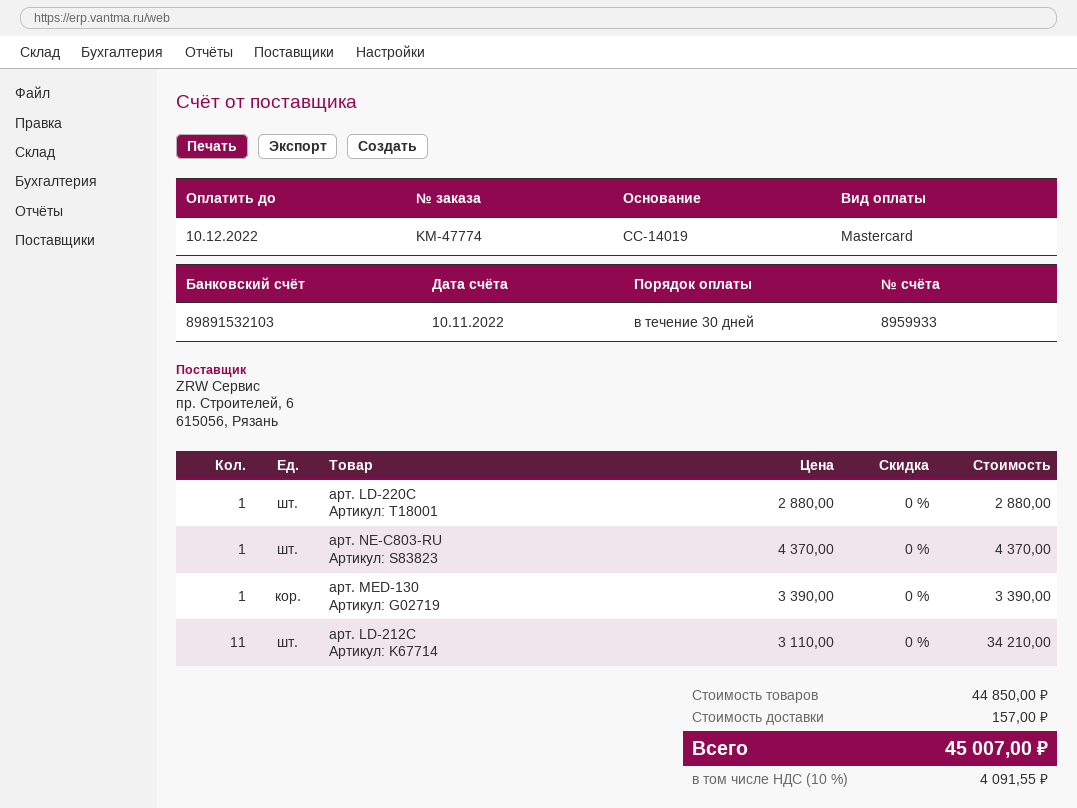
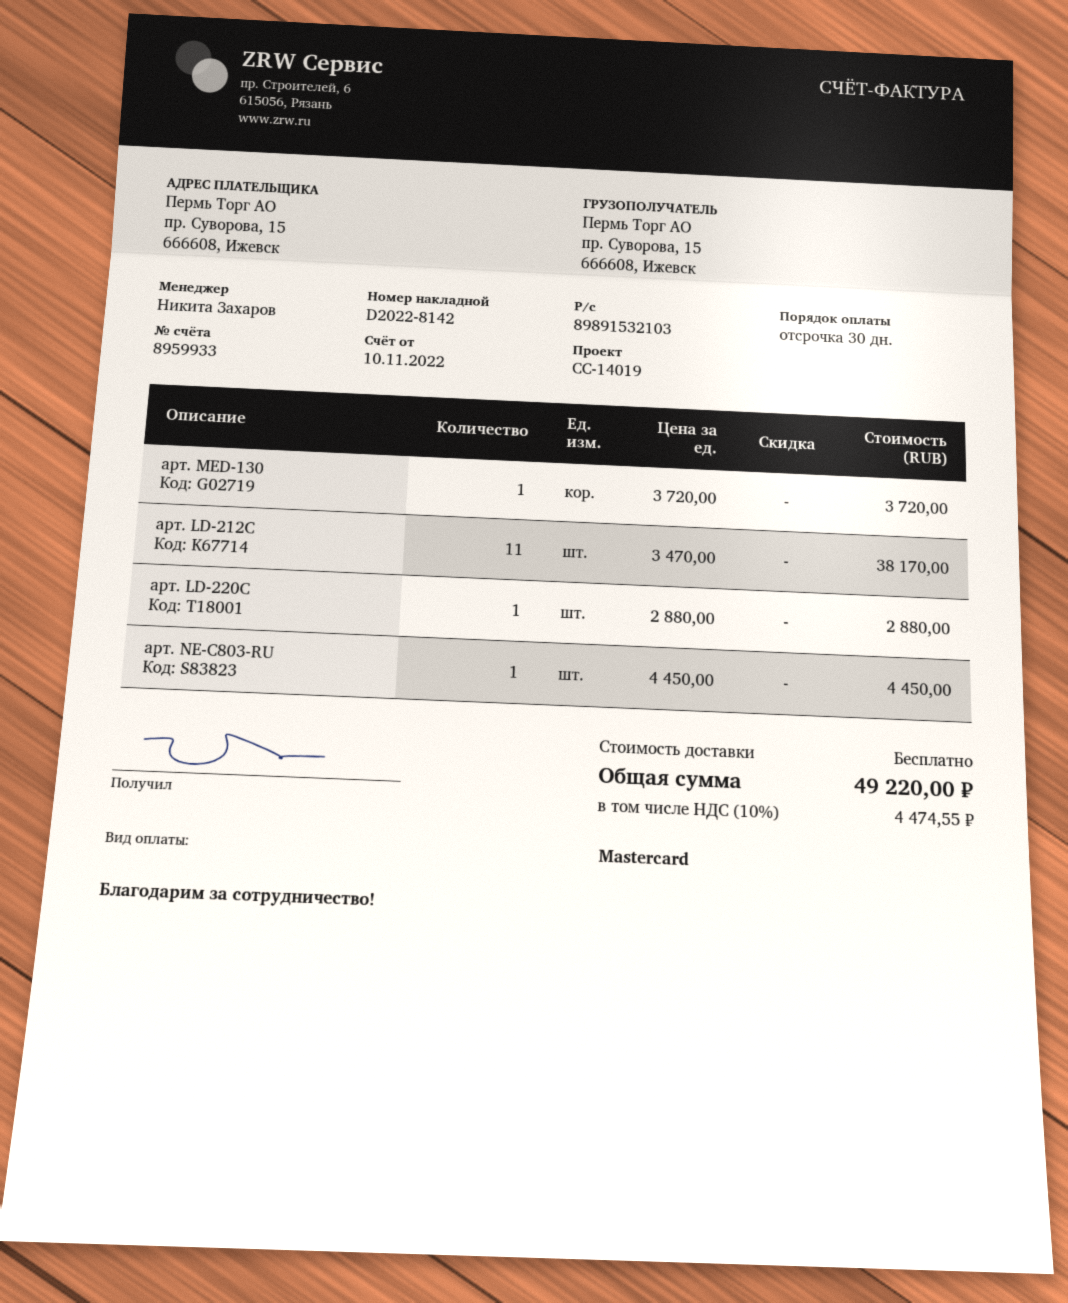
арт. NЕ-C803-RU: 1 x 4370.00 = 4370.00 -> 1 x 4450.00 = 4450.00
арт. MED-130: 1 x 3390.00 = 3390.00 -> 1 x 3720.00 = 3720.00
арт. LD-212C: 11 x 3110.00 = 34210.00 -> 11 x 3470.00 = 38170.00
shipping: 157.00 -> 0.00
tax: 10% = 4091.55 -> 10% = 4474.55
total: 45007.00 -> 49220.00

